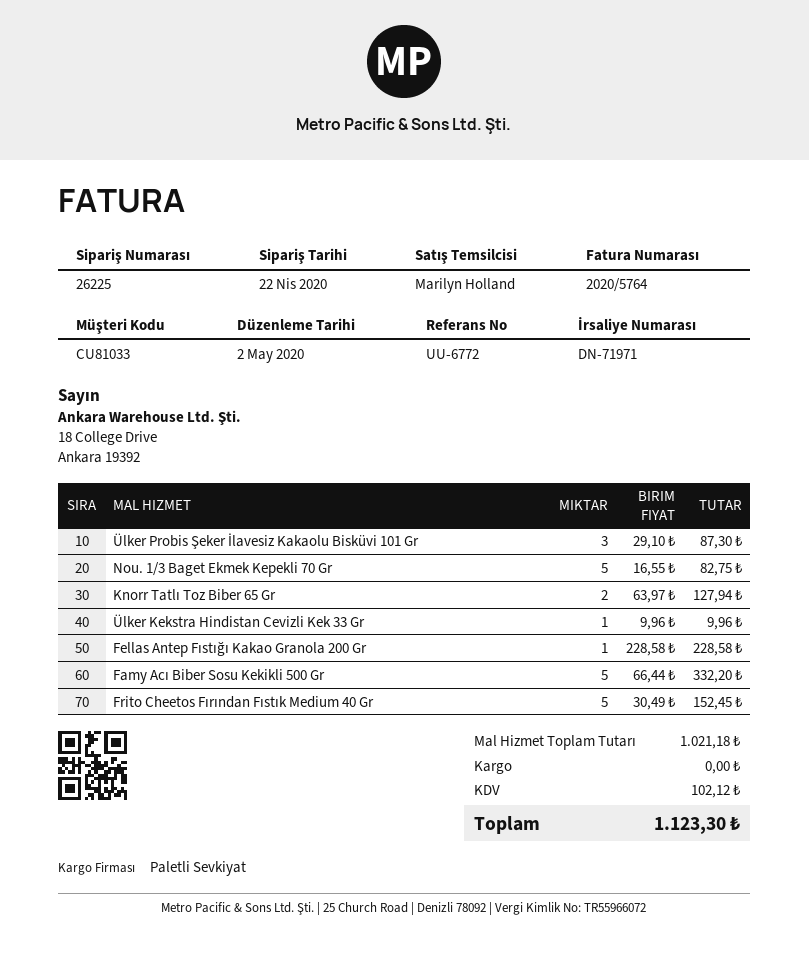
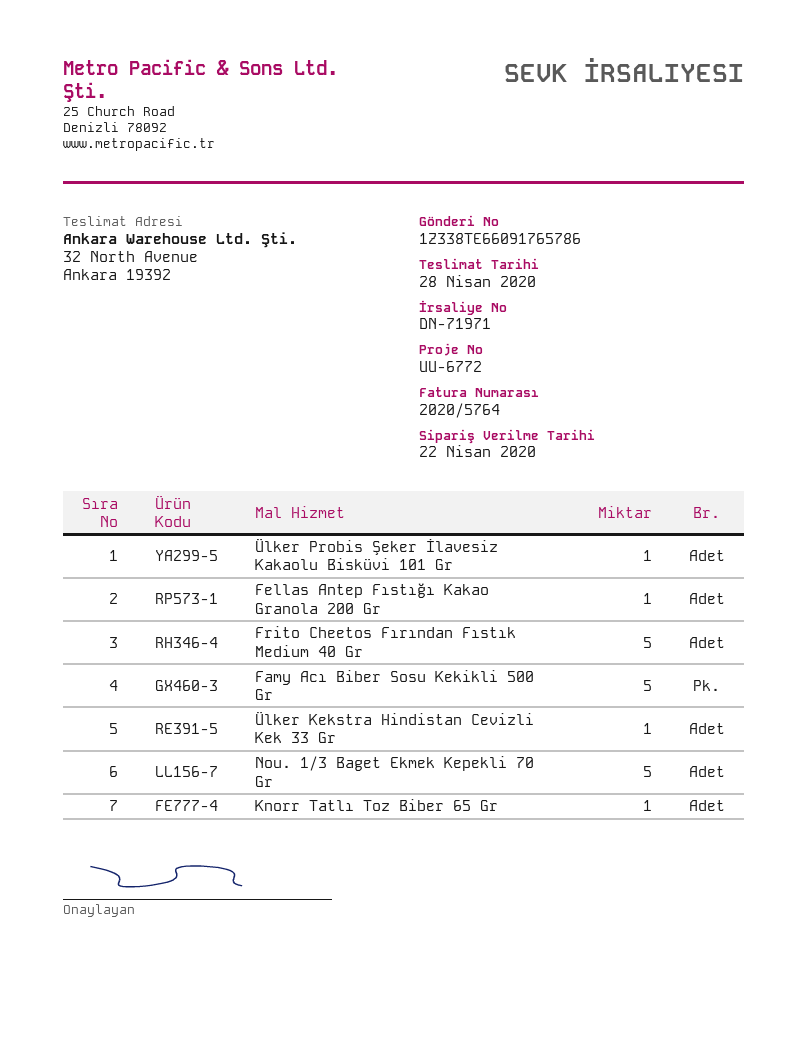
Ülker Probis Şeker İlavesiz Kakaolu Bisküvi 101 Gr: 3 -> 1
Knorr Tatlı Toz Biber 65 Gr: 2 -> 1

